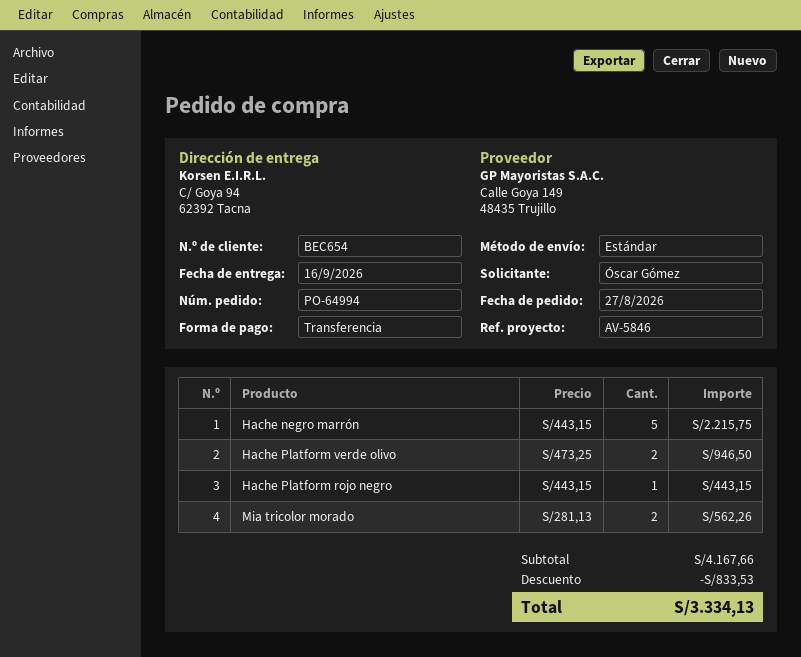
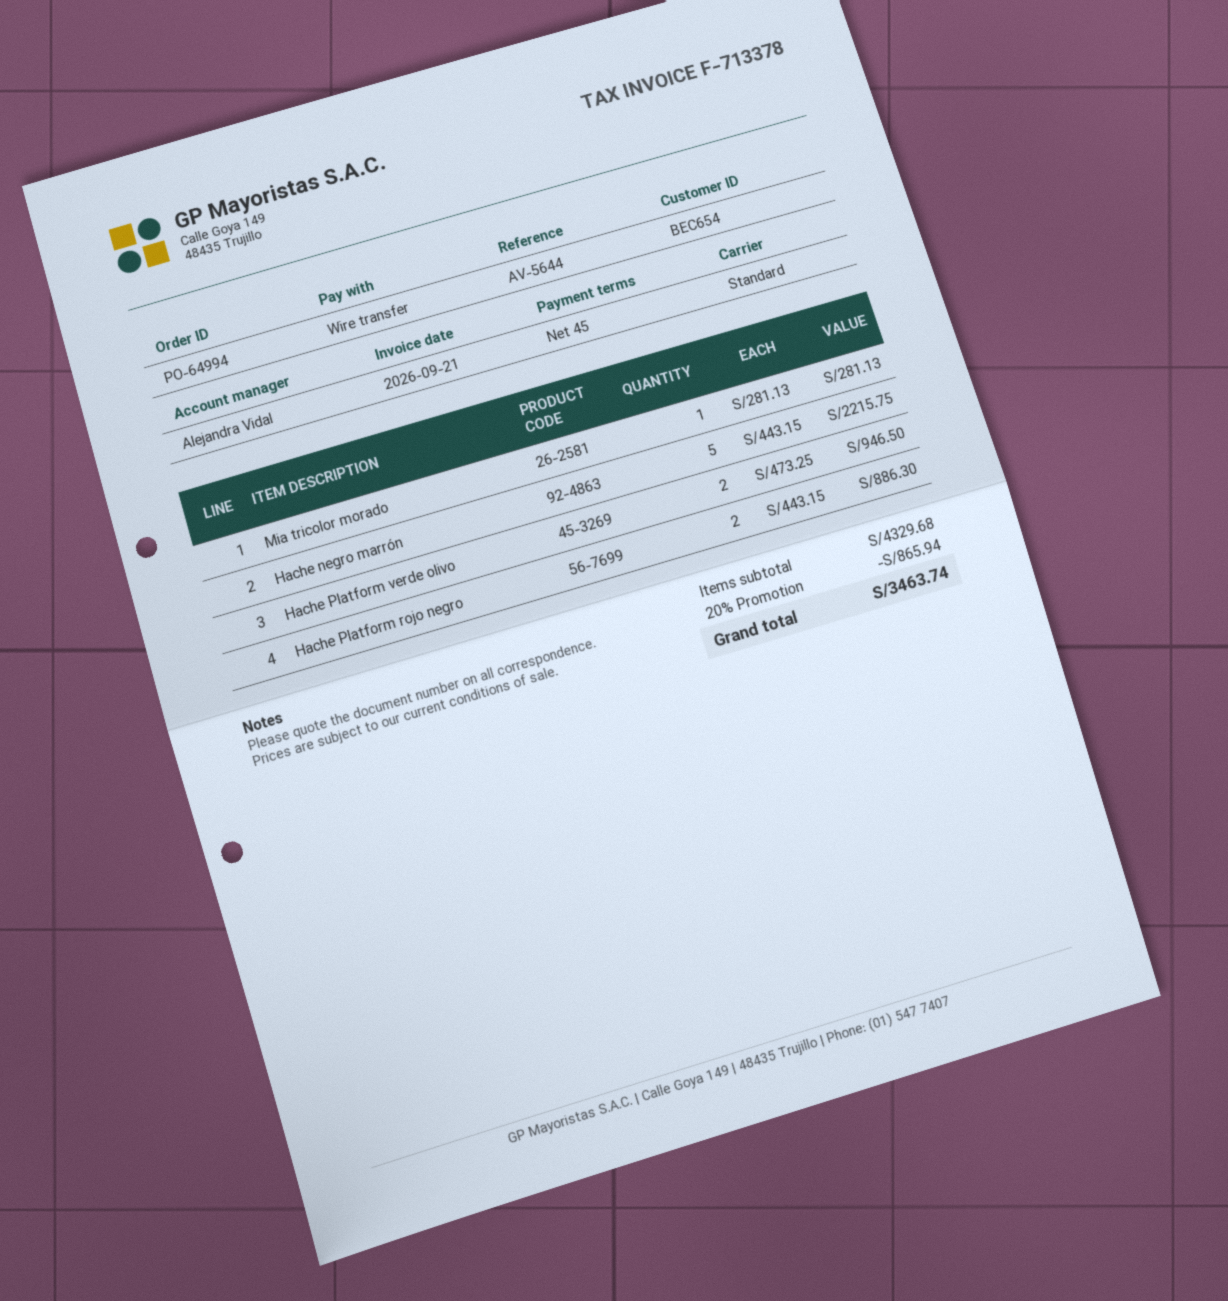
reference: AV-5846 -> AV-5644
Hache Platform rojo negro: 1 x 443.15 = 443.15 -> 2 x 443.15 = 886.30
Mia tricolor morado: 2 x 281.13 = 562.26 -> 1 x 281.13 = 281.13
subtotal: 4167.66 -> 4329.68
discount: 833.53 -> 865.94
total: 3334.13 -> 3463.74

